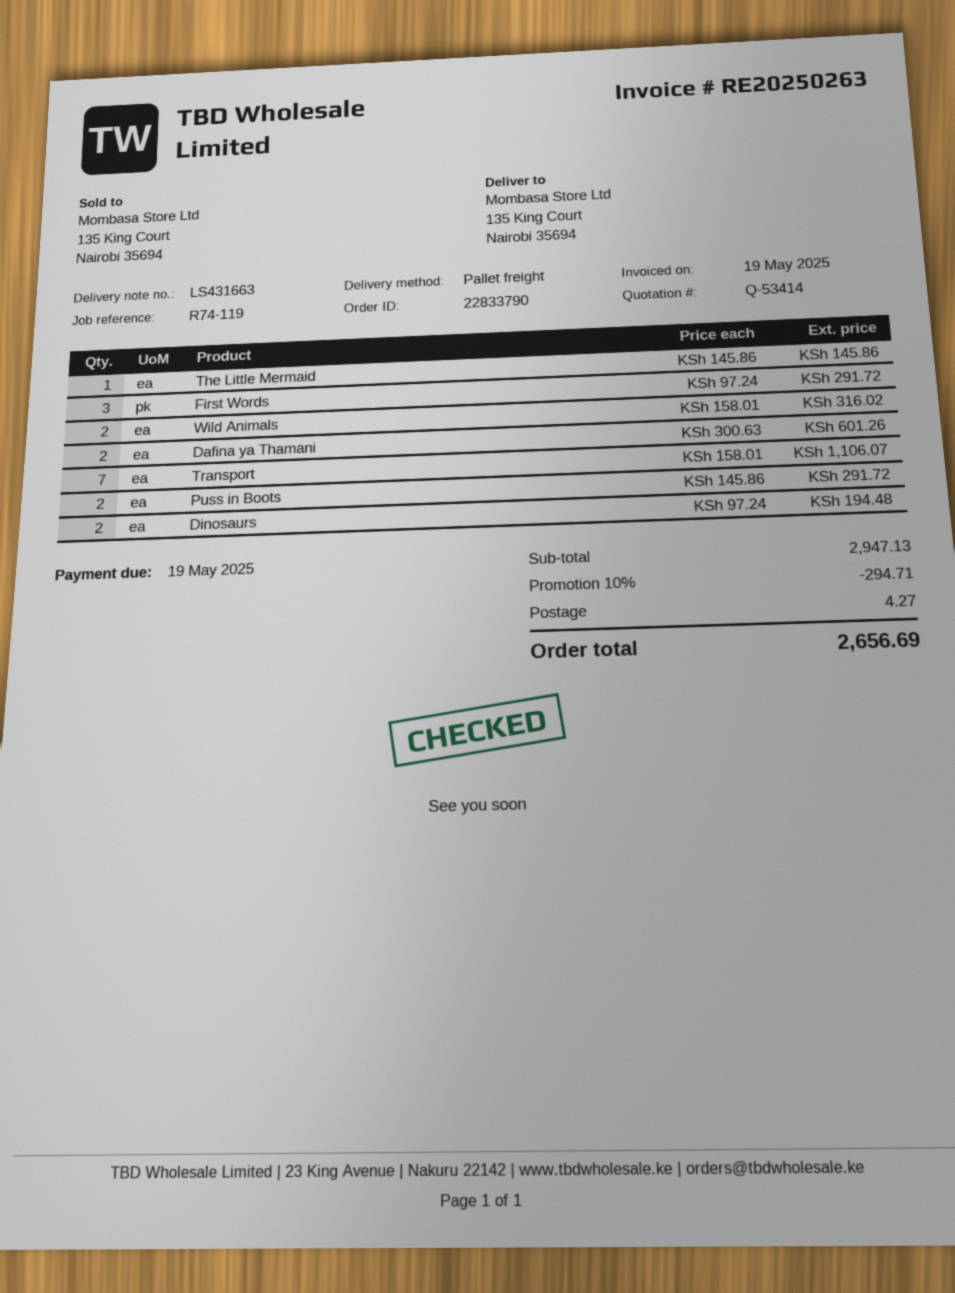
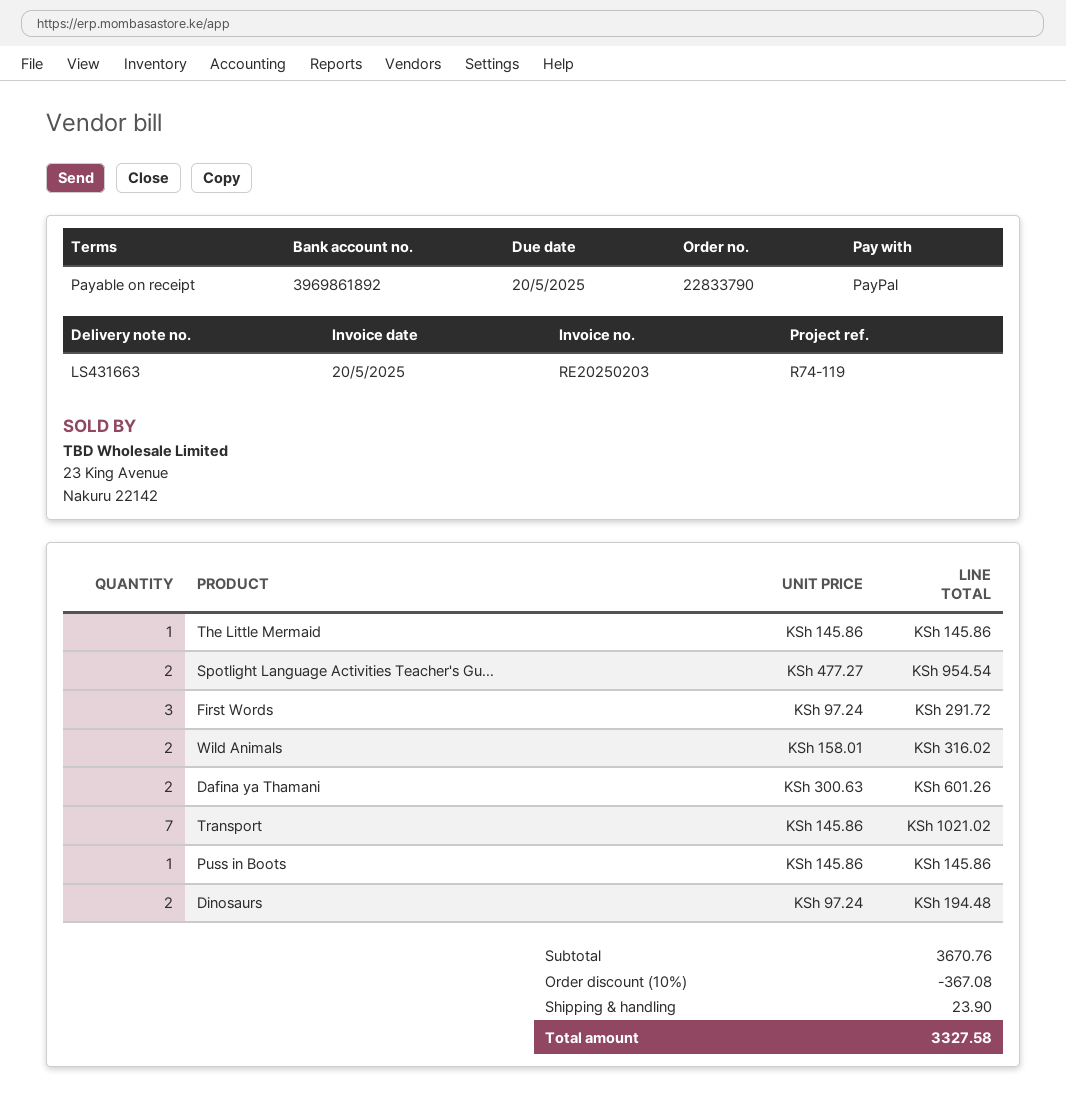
invoice number: RE20250263 -> RE20250203
invoice date: 2025-05-19 -> 2025-05-20
due date: 2025-05-19 -> 2025-05-20
Transport: 7 x 158.01 = 1106.07 -> 7 x 145.86 = 1021.02
Puss in Boots: 2 x 145.86 = 291.72 -> 1 x 145.86 = 145.86
Spotlight Language Activities Teacher's Gu...: none -> 2 x 477.27 = 954.54
subtotal: 2947.13 -> 3670.76
discount: 10% = 294.71 -> 10% = 367.08
shipping: 4.27 -> 23.90
total: 2656.69 -> 3327.58

